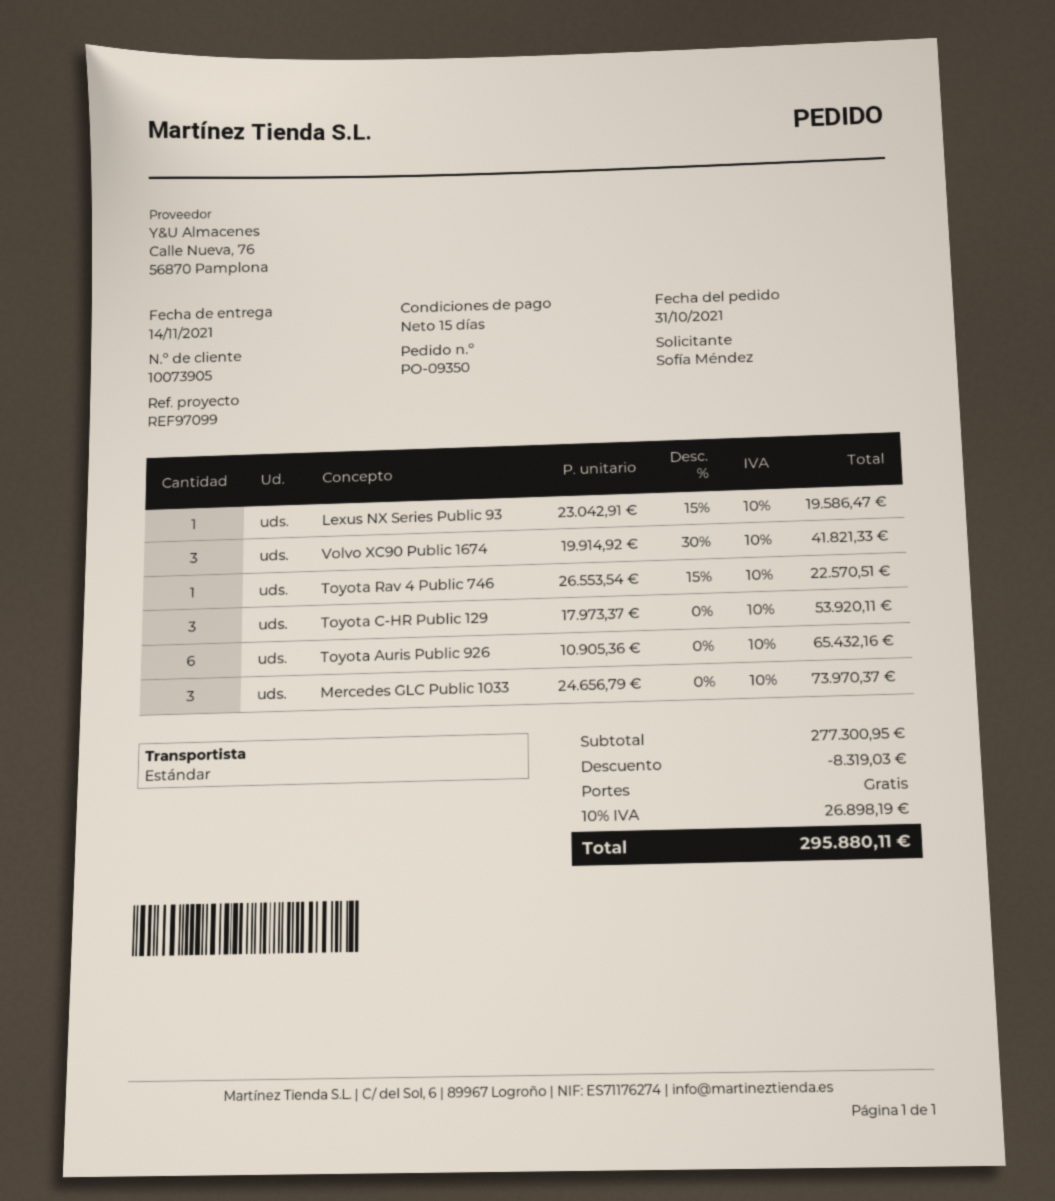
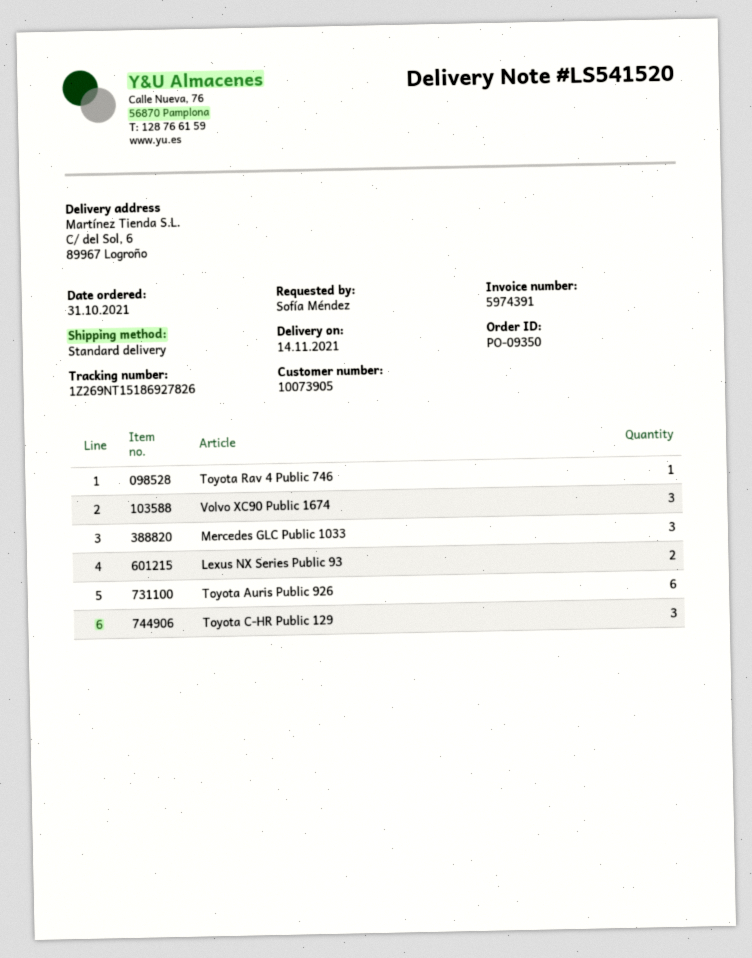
Lexus NX Series Public 93: 1 -> 2

